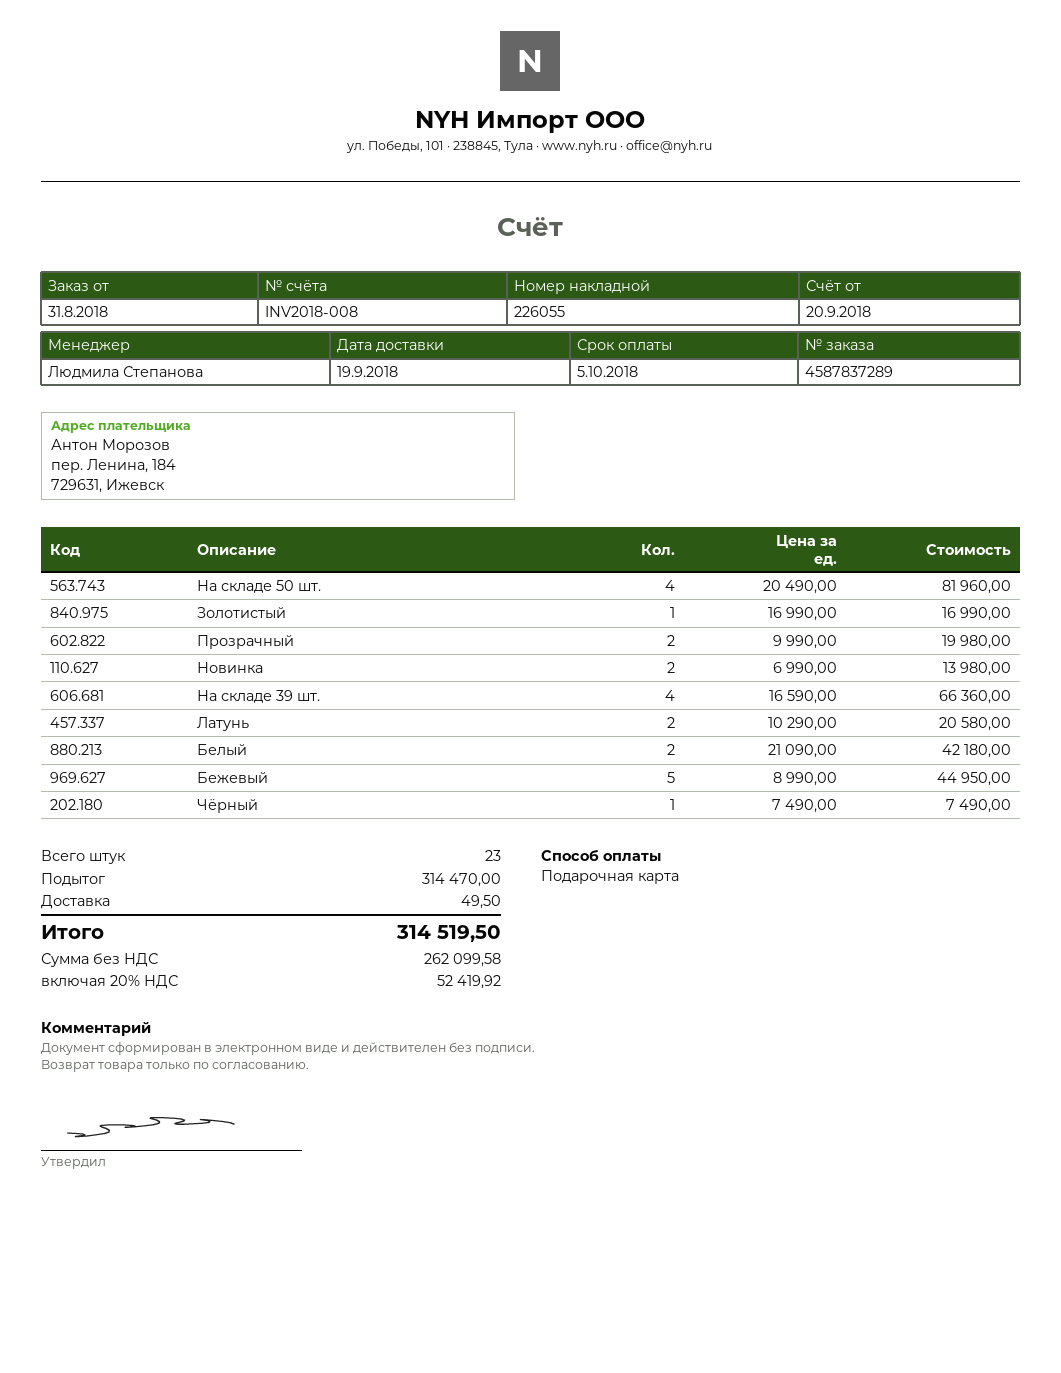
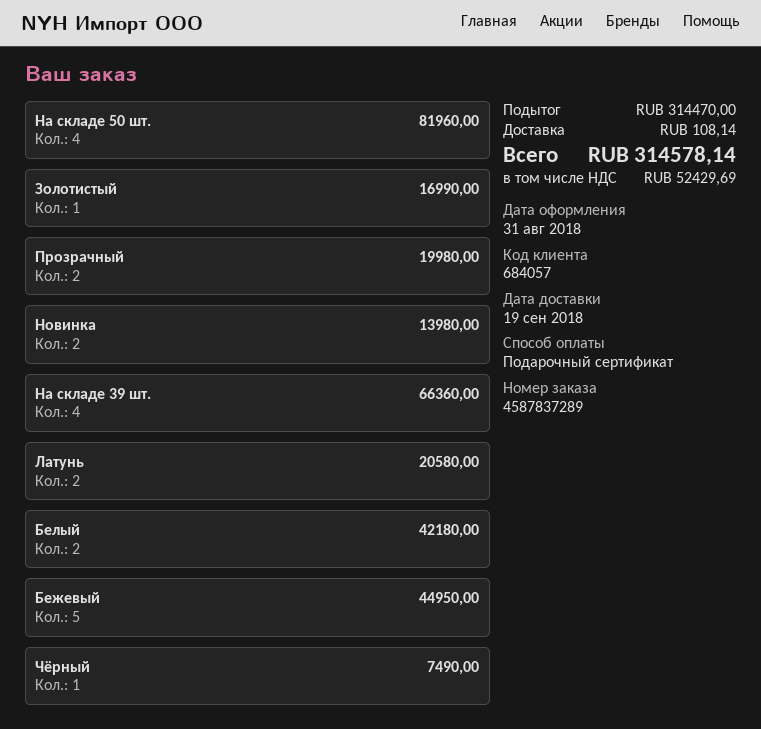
shipping: 49.50 -> 108.14
tax: 52419.92 -> 52429.69
total: 314519.50 -> 314578.14

